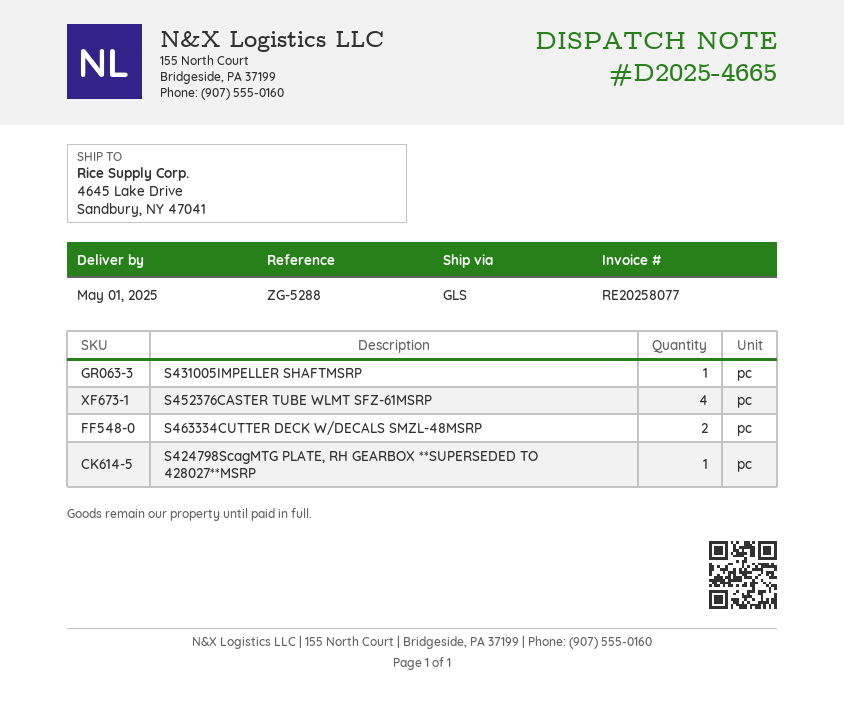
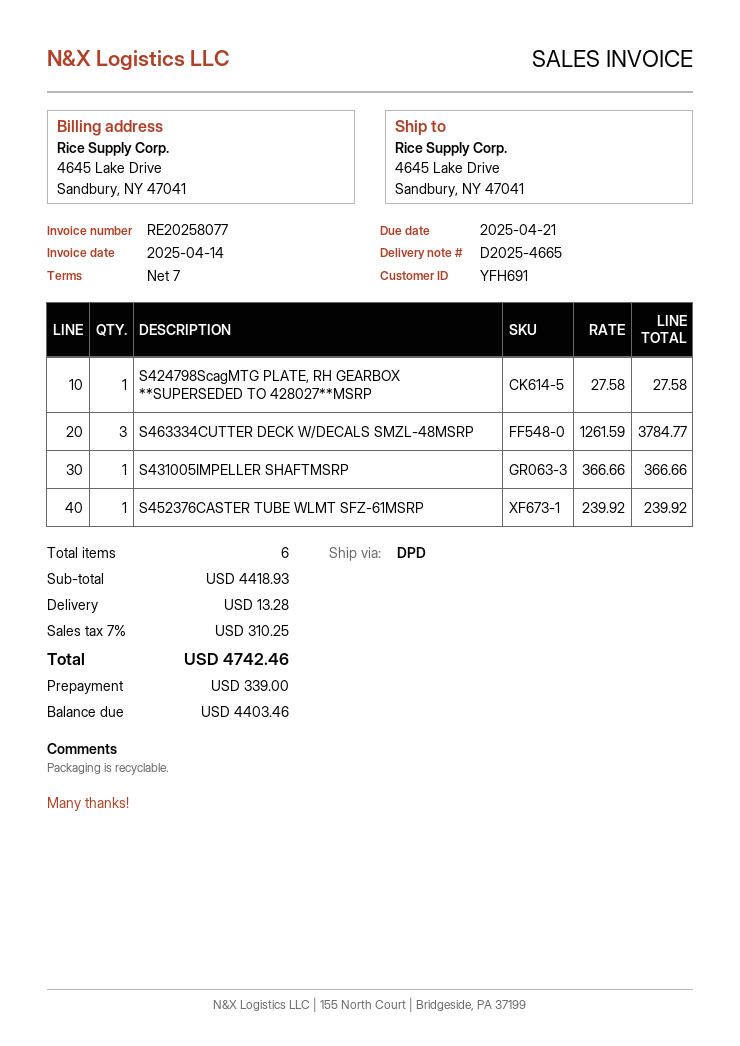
shipping method: GLS -> DPD
S452376CASTER TUBE WLMT SFZ-61MSRP: 4 -> 1
S463334CUTTER DECK W/DECALS SMZL-48MSRP: 2 -> 3

